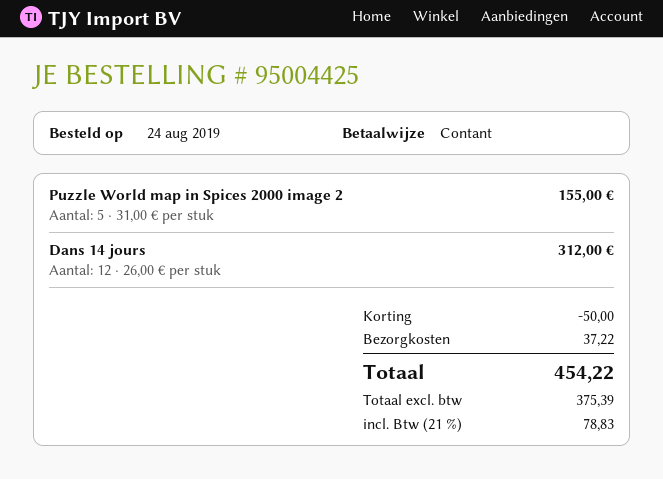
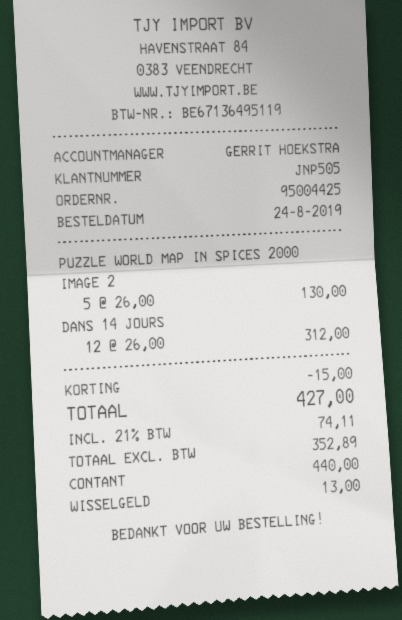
Puzzle World map in Spices 2000 image 2: 5 x 31.00 = 155.00 -> 5 x 26.00 = 130.00
discount: 50.00 -> 15.00
shipping: 37.22 -> none
net: 375.39 -> 352.89
tax: 21% = 78.83 -> 21% = 74.11
total: 454.22 -> 427.00

